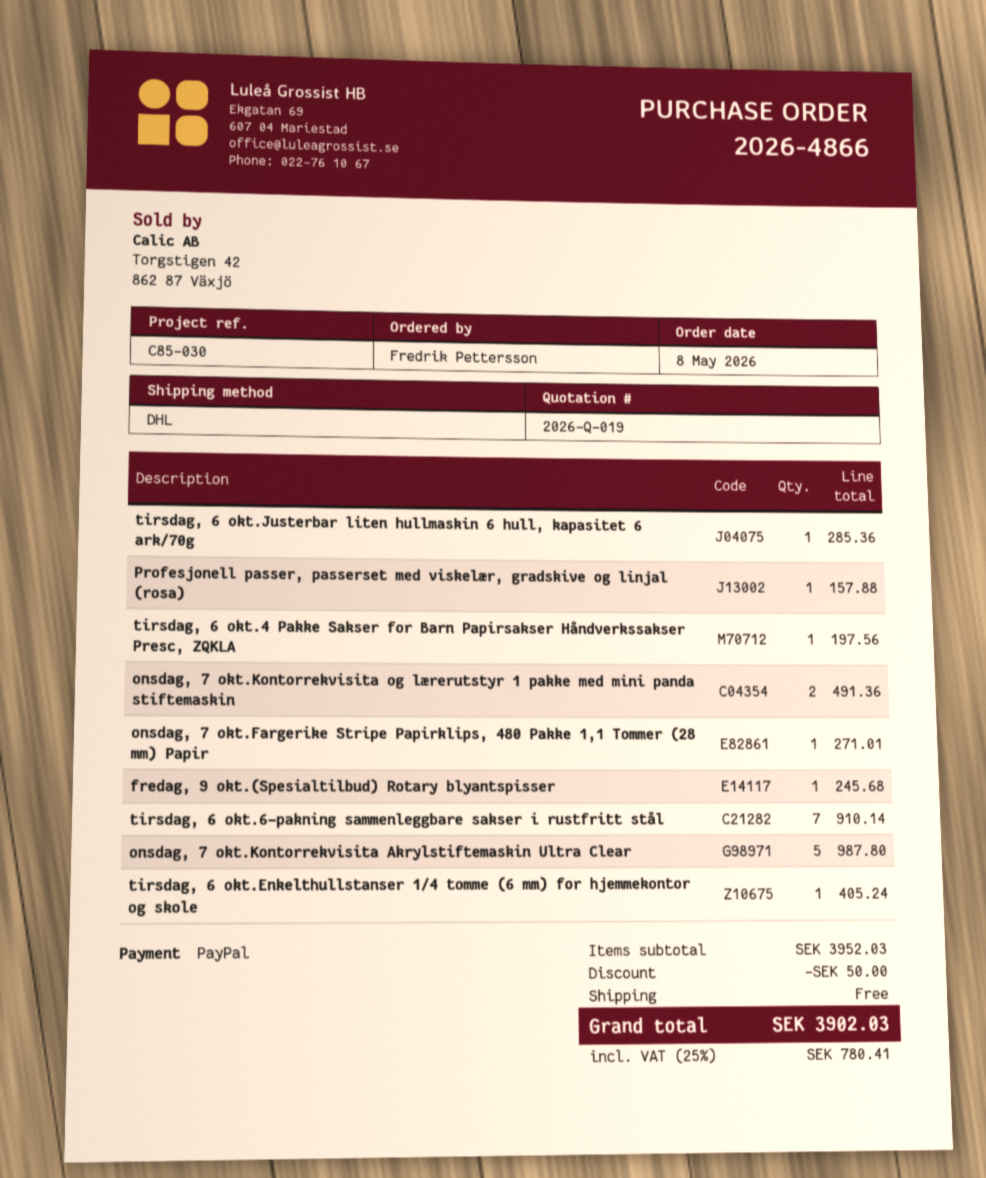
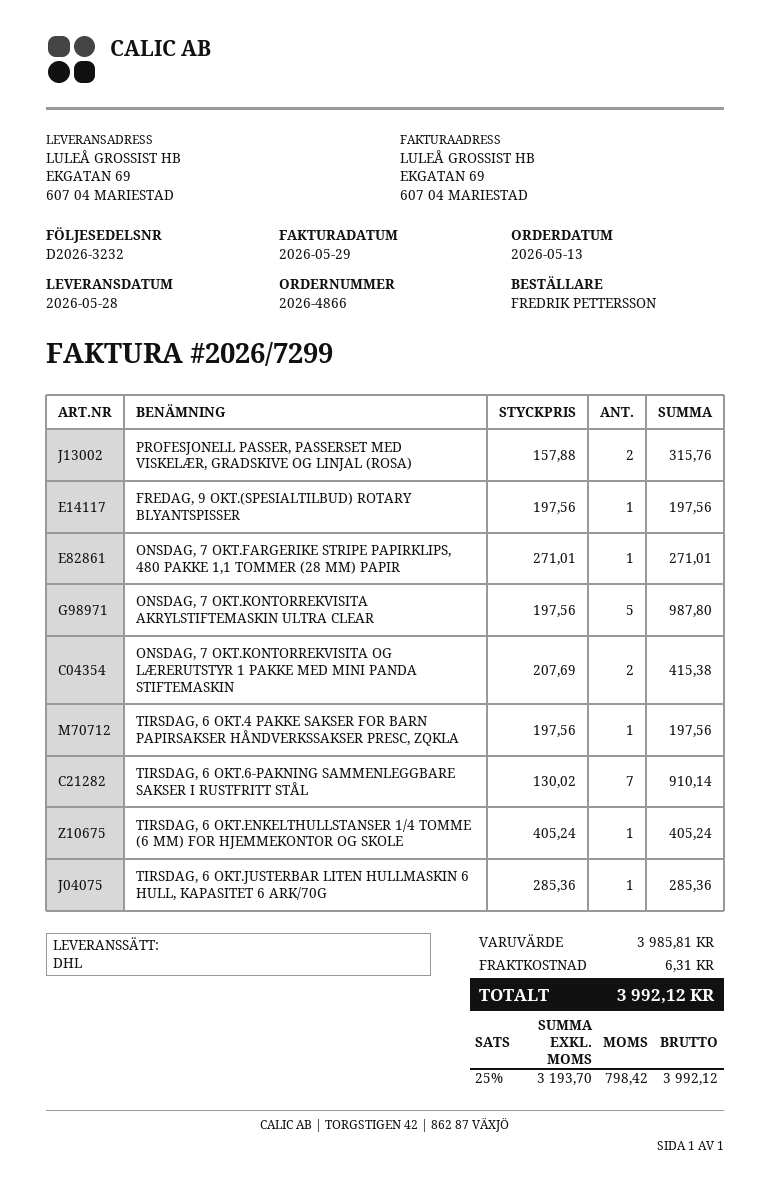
order date: 2026-05-08 -> 2026-05-13
Profesjonell passer, passerset med viskelær, gradskive og linjal (rosa): 1 for 157.88 -> 2 for 315.76
onsdag, 7 okt.Kontorrekvisita og lærerutstyr 1 pakke med mini panda stiftemaskin: 2 for 491.36 -> 2 for 415.38
fredag, 9 okt.(Spesialtilbud) Rotary blyantspisser: 1 for 245.68 -> 1 for 197.56
subtotal: 3952.03 -> 3985.81
discount: 50.00 -> none
shipping: 0.00 -> 6.31
tax: 25% = 780.41 -> 25% = 798.42
total: 3902.03 -> 3992.12

